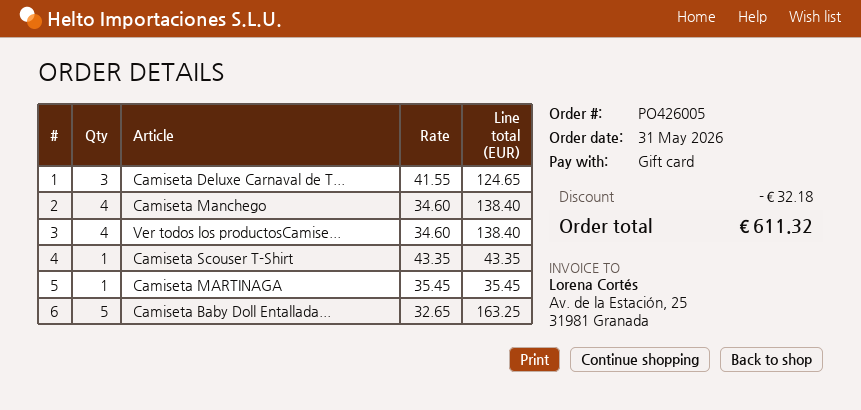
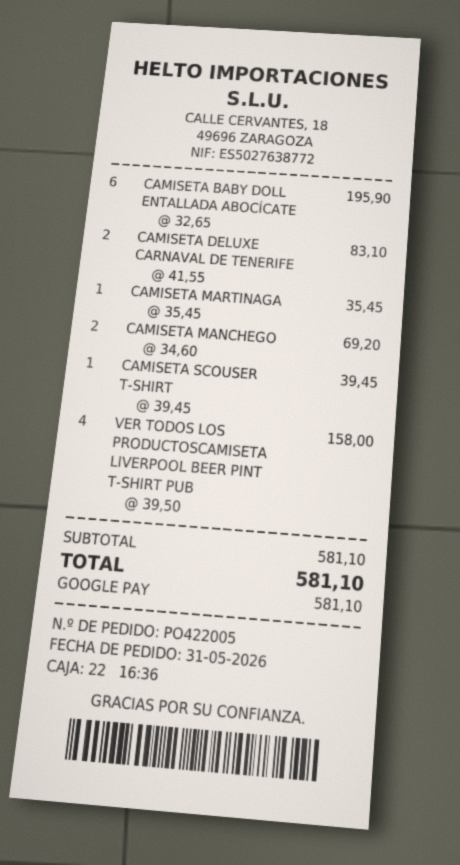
order number: PO426005 -> PO422005
payment method: gift card -> Google Pay
Camiseta Deluxe Carnaval de T...: 3 x 41.55 = 124.65 -> 2 x 41.55 = 83.10
Camiseta Manchego: 4 x 34.60 = 138.40 -> 2 x 34.60 = 69.20
Ver todos los productosCamise...: 4 x 34.60 = 138.40 -> 4 x 39.50 = 158.00
Camiseta Scouser T-Shirt: 1 x 43.35 = 43.35 -> 1 x 39.45 = 39.45
Camiseta Baby Doll Entallada...: 5 x 32.65 = 163.25 -> 6 x 32.65 = 195.90
discount: 32.18 -> none
total: 611.32 -> 581.10

